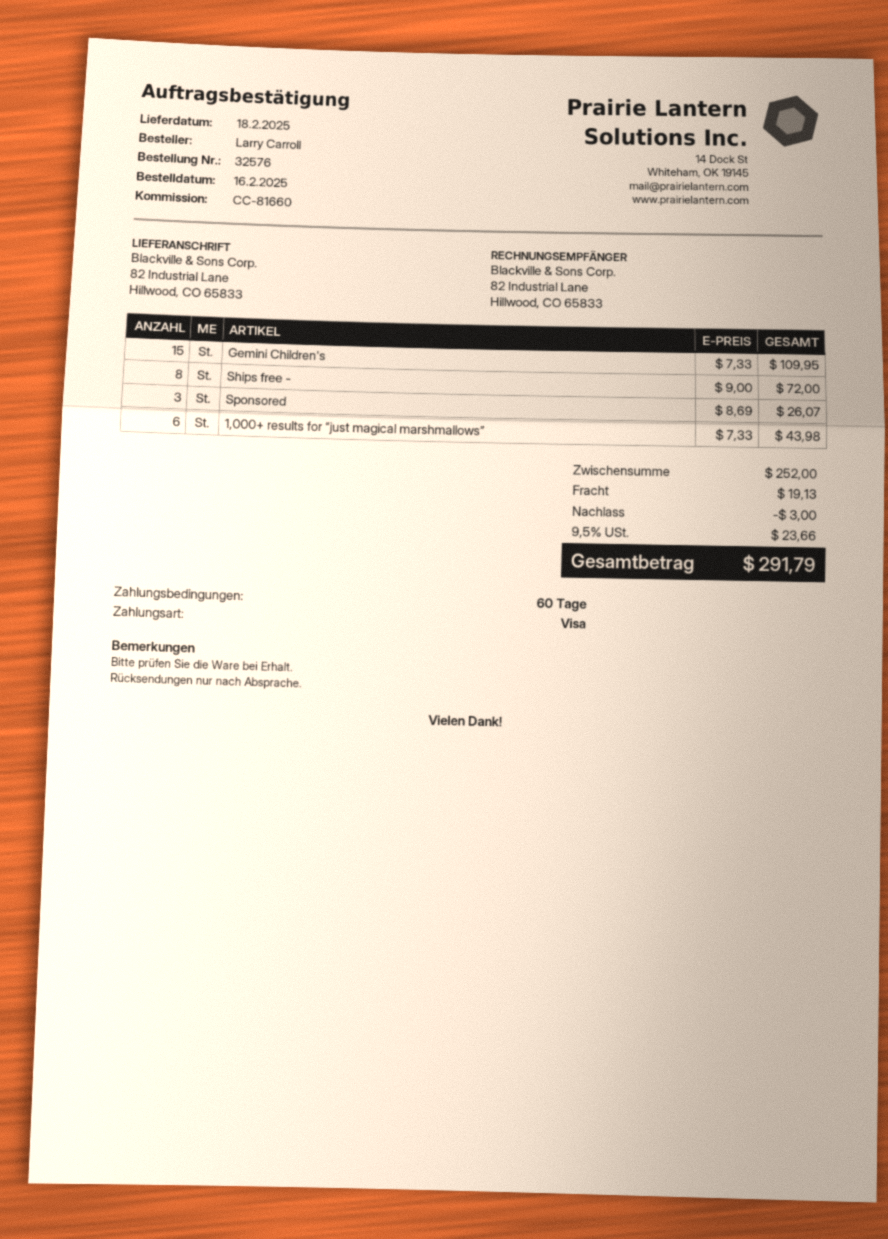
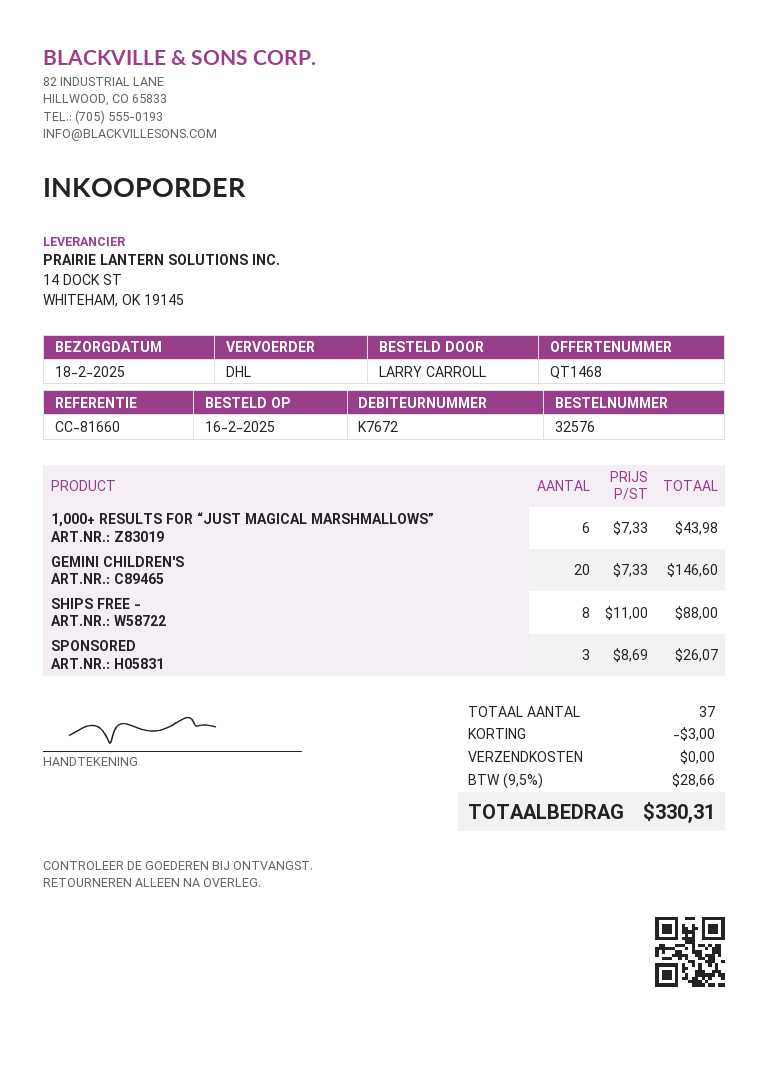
Gemini Children's: 15 x 7.33 = 109.95 -> 20 x 7.33 = 146.60
Ships free -: 8 x 9.00 = 72.00 -> 8 x 11.00 = 88.00
shipping: 19.13 -> 0.00
tax: 9.5% = 23.66 -> 9.5% = 28.66
total: 291.79 -> 330.31

